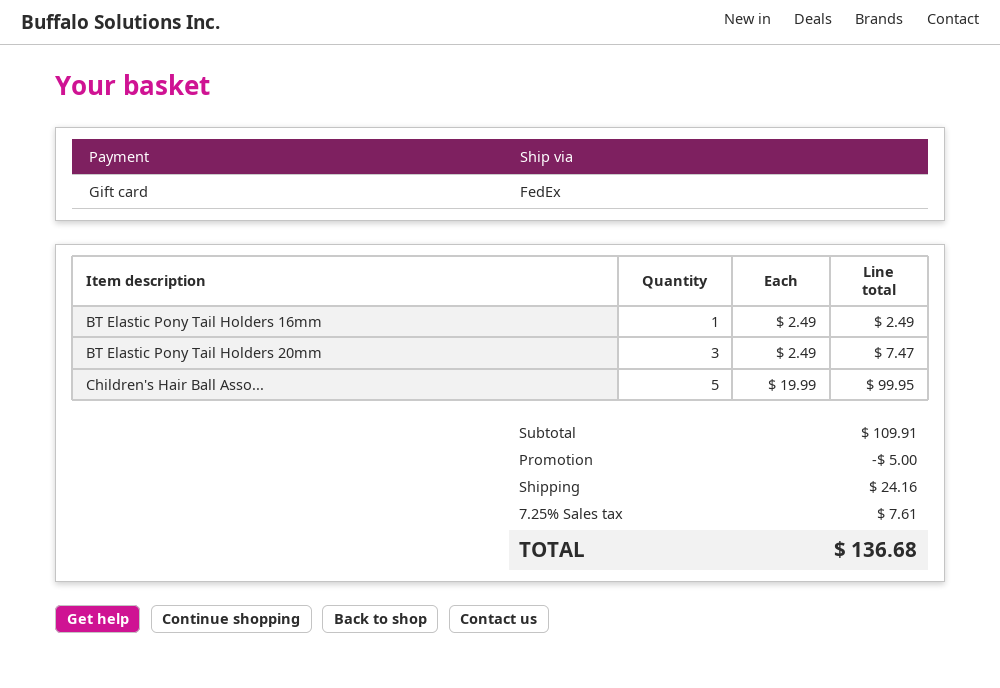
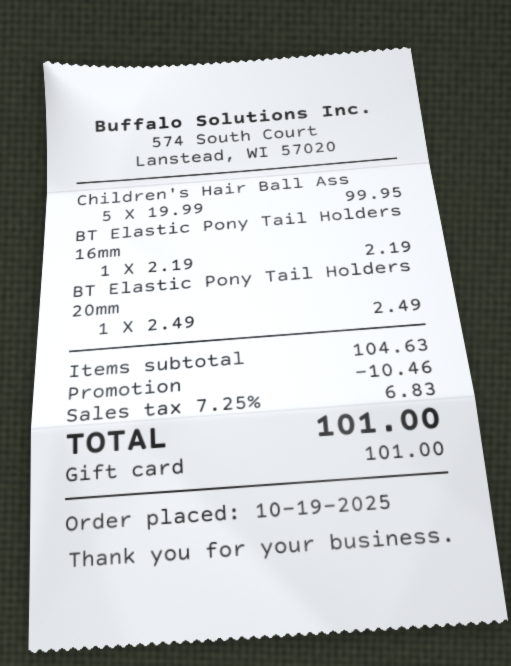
BT Elastic Pony Tail Holders 16mm: 1 x 2.49 = 2.49 -> 1 x 2.19 = 2.19
BT Elastic Pony Tail Holders 20mm: 3 x 2.49 = 7.47 -> 1 x 2.49 = 2.49
subtotal: 109.91 -> 104.63
discount: 5.00 -> 10.46
shipping: 24.16 -> none
tax: 7.25% = 7.61 -> 7.25% = 6.83
total: 136.68 -> 101.00

